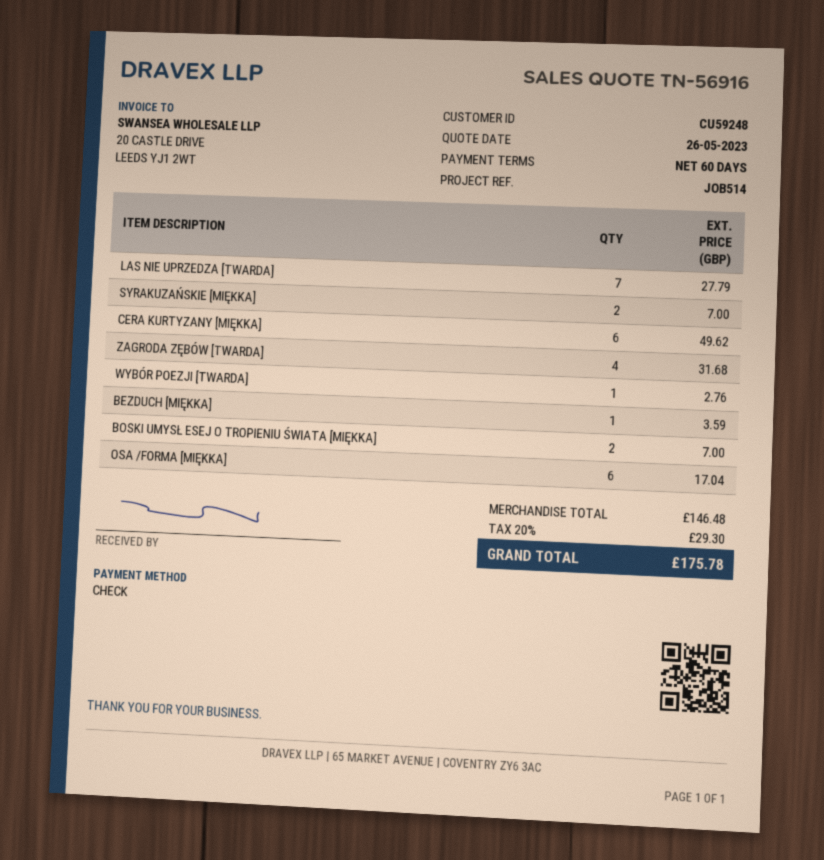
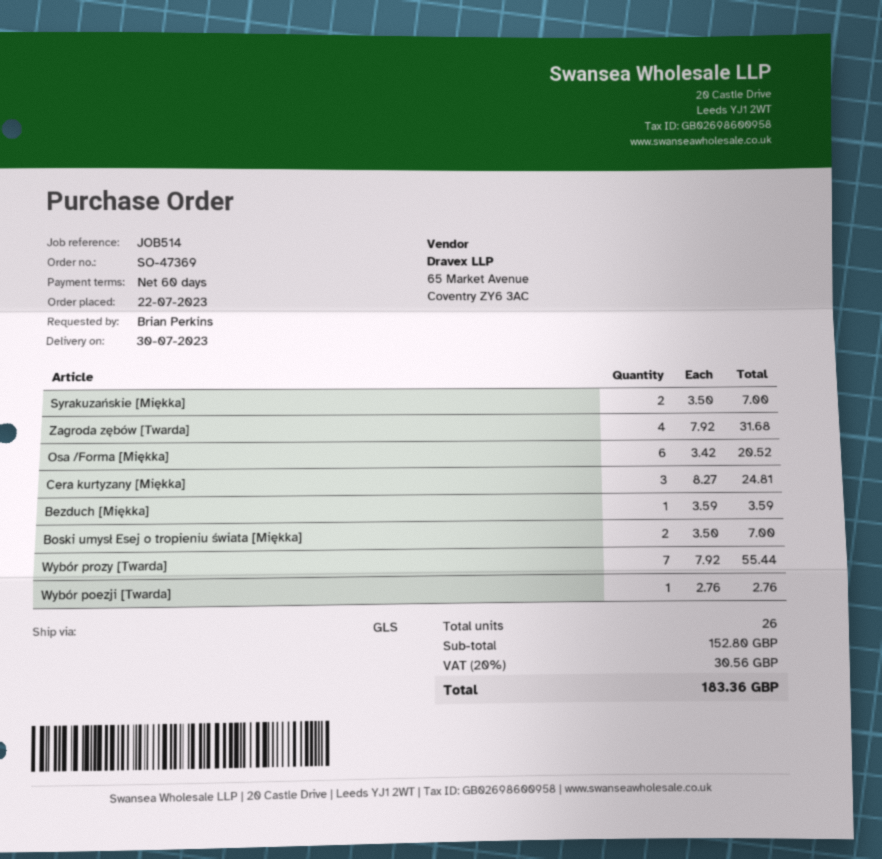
LAS NIE UPRZEDZA [TWARDA]: 7 for 27.79 -> none
CERA KURTYZANY [MIĘKKA]: 6 for 49.62 -> 3 for 24.81
OSA /FORMA [MIĘKKA]: 6 for 17.04 -> 6 for 20.52
Wybór prozy [Twarda]: none -> 7 for 55.44
subtotal: 146.48 -> 152.80
tax: 20% = 29.30 -> 20% = 30.56
total: 175.78 -> 183.36

